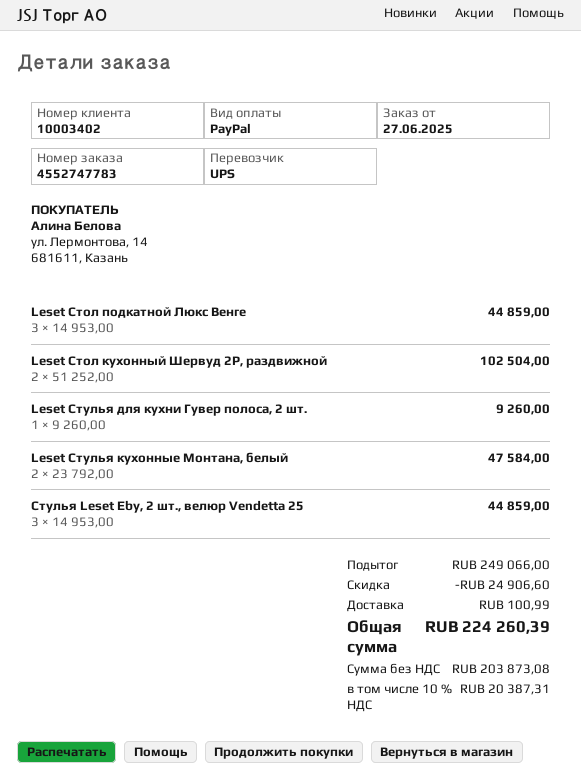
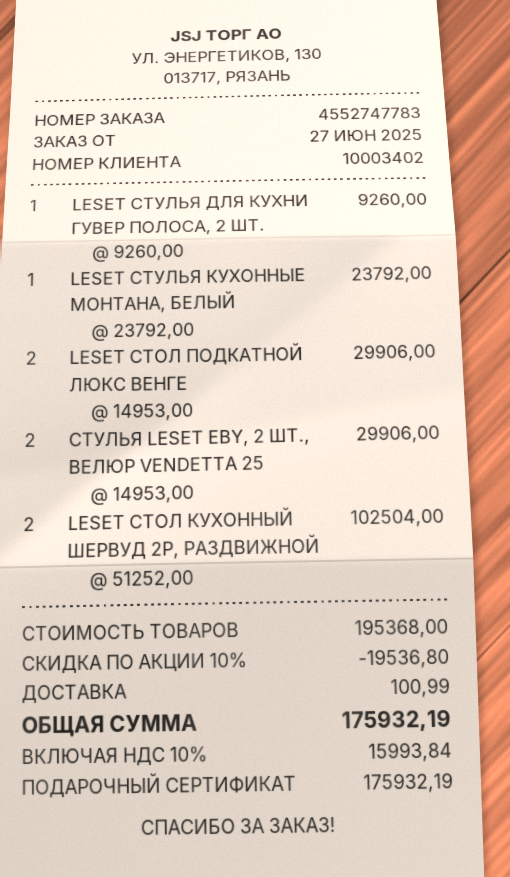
payment method: PayPal -> gift card
Leset Стол подкатной Люкс Венге: 3 x 14953.00 = 44859.00 -> 2 x 14953.00 = 29906.00
Leset Стулья кухонные Монтана, белый: 2 x 23792.00 = 47584.00 -> 1 x 23792.00 = 23792.00
Стулья Leset Eby, 2 шт., велюр Vendetta 25: 3 x 14953.00 = 44859.00 -> 2 x 14953.00 = 29906.00
subtotal: 249066.00 -> 195368.00
discount: 24906.60 -> 19536.80
tax: 10% = 20387.31 -> 10% = 15993.84
total: 224260.39 -> 175932.19

